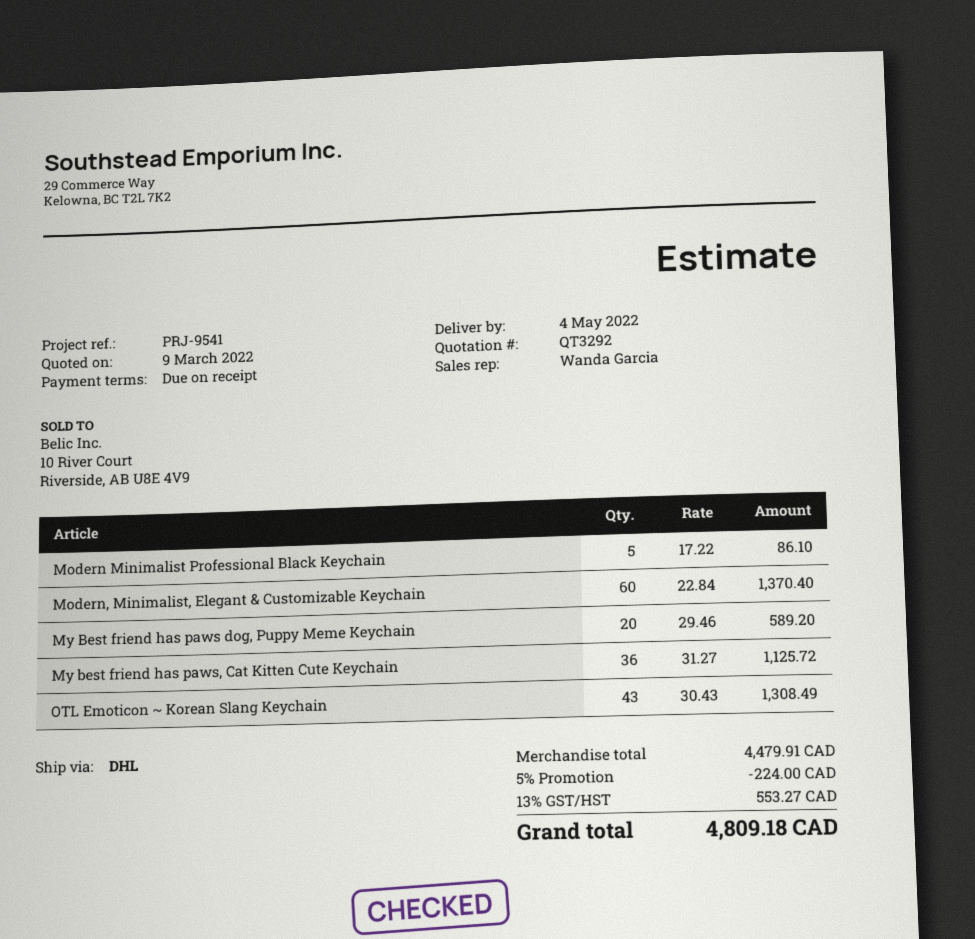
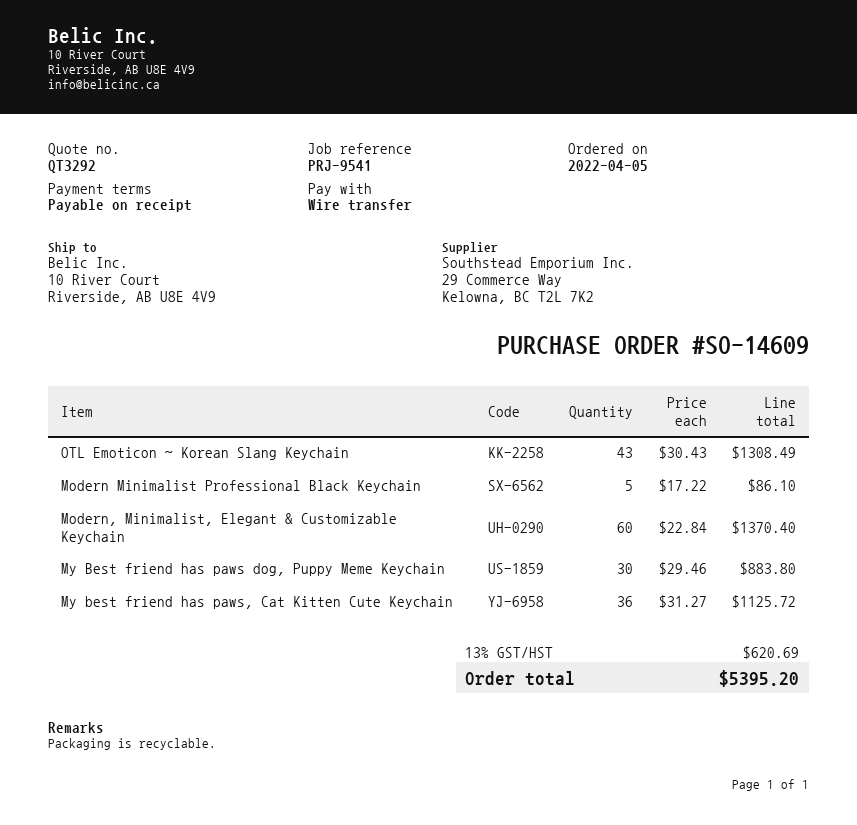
My Best friend has paws dog, Puppy Meme Keychain: 20 x 29.46 = 589.20 -> 30 x 29.46 = 883.80
discount: 5% = 224.00 -> none
tax: 13% = 553.27 -> 13% = 620.69
total: 4809.18 -> 5395.20

